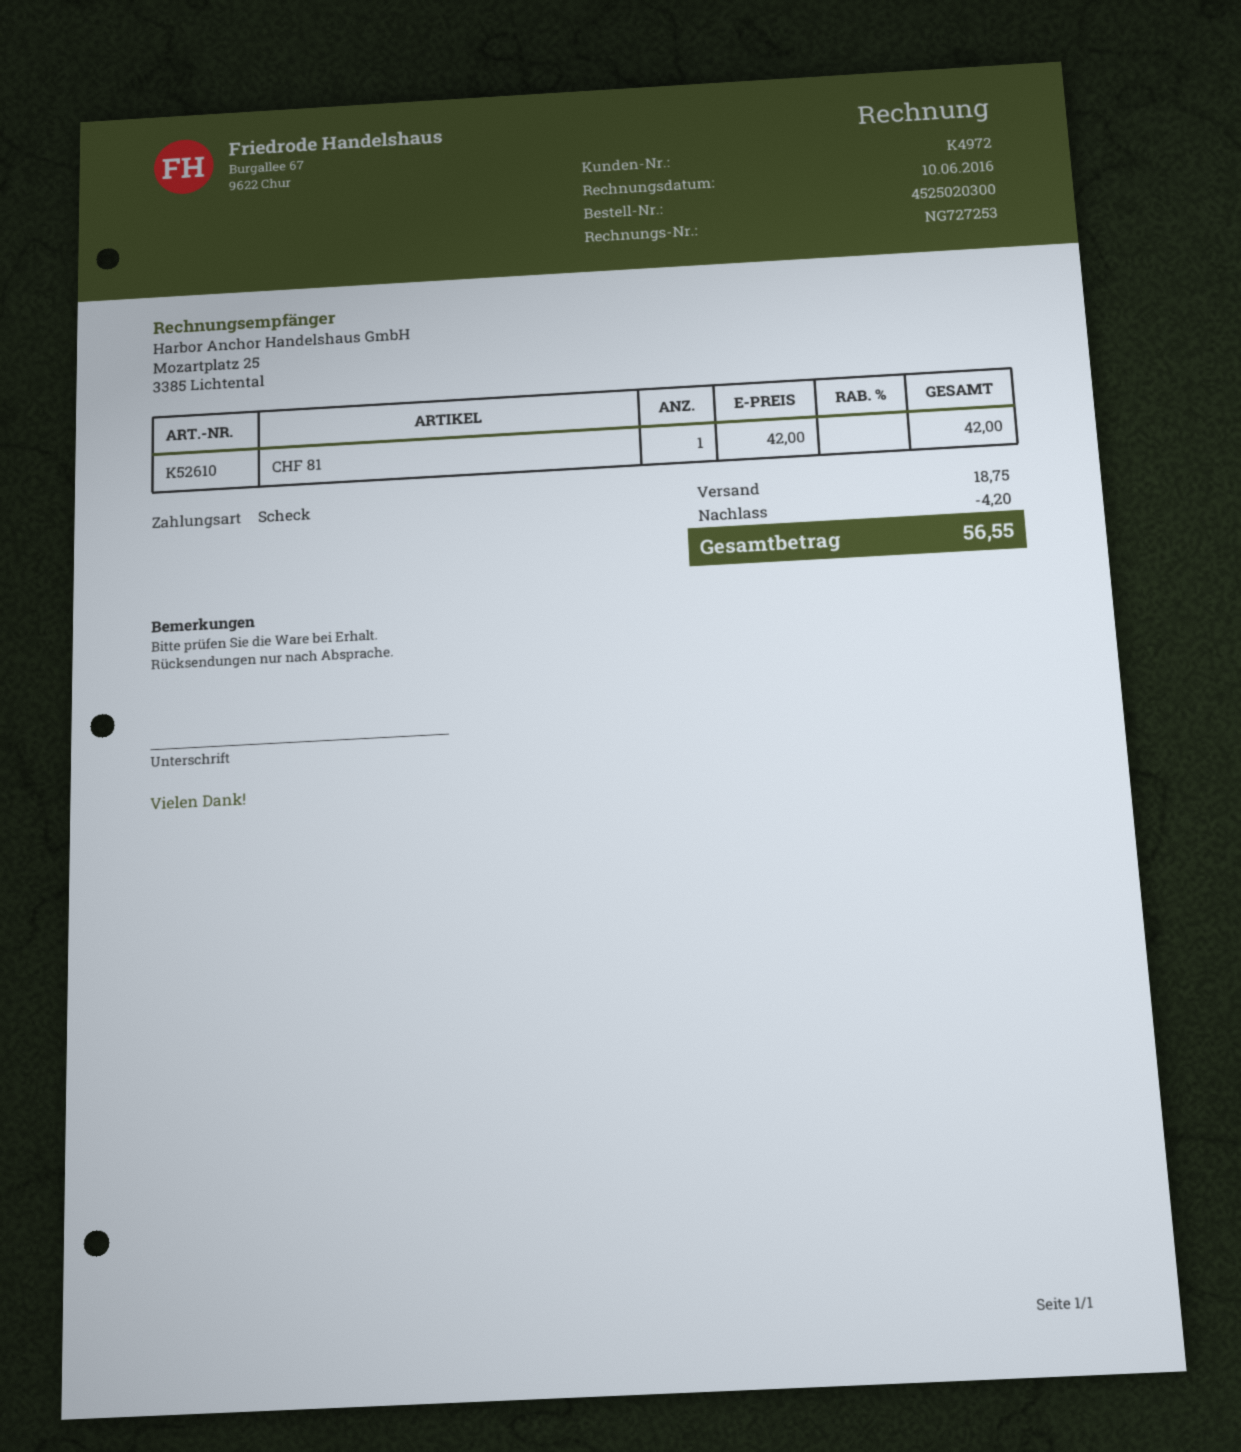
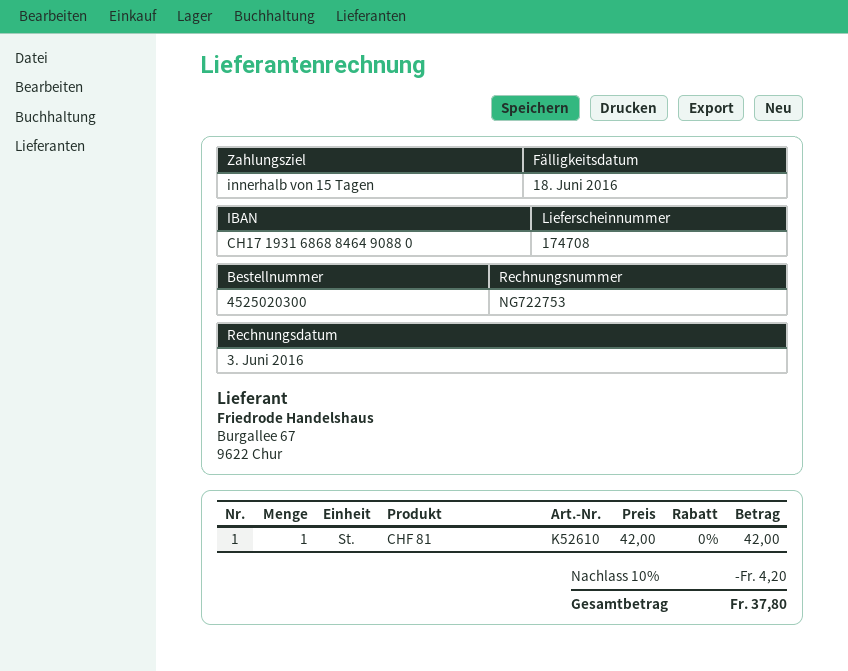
invoice number: NG727253 -> NG722753
invoice date: 2016-06-10 -> 2016-06-03
shipping: 18.75 -> none
total: 56.55 -> 37.80

